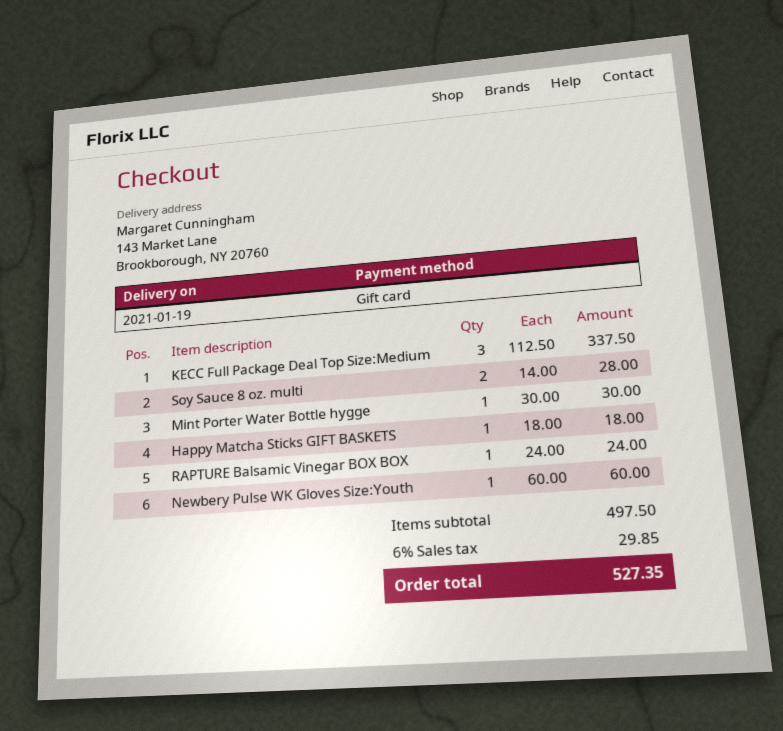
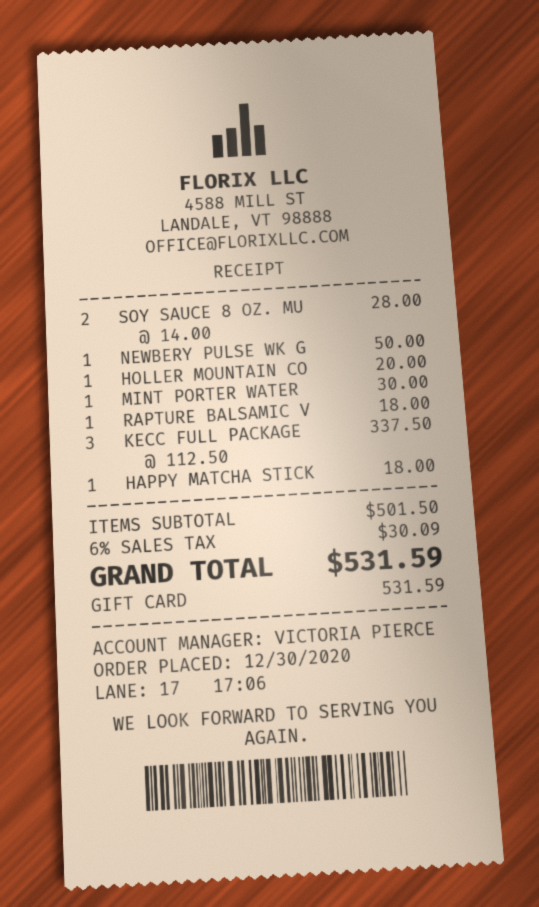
RAPTURE Balsamic Vinegar BOX BOX: 1 x 24.00 = 24.00 -> 1 x 18.00 = 18.00
Newbery Pulse WK Gloves Size:Youth: 1 x 60.00 = 60.00 -> 1 x 50.00 = 50.00
HOLLER MOUNTAIN CO: none -> 1 x 20.00 = 20.00
subtotal: 497.50 -> 501.50
tax: 6% = 29.85 -> 6% = 30.09
total: 527.35 -> 531.59

